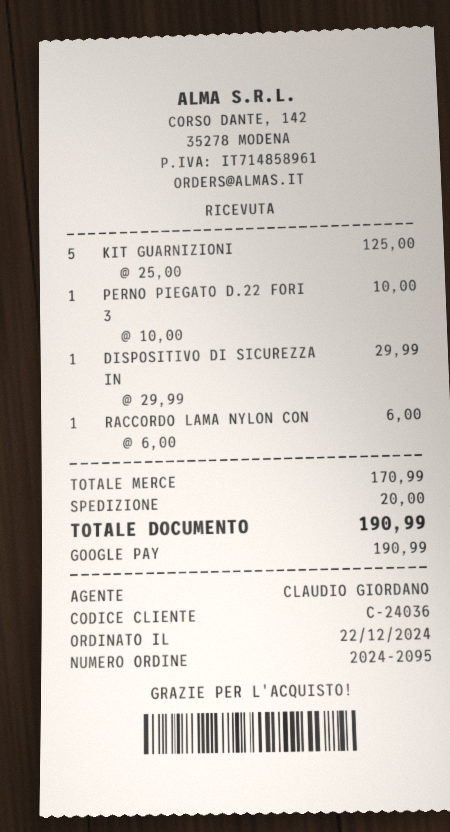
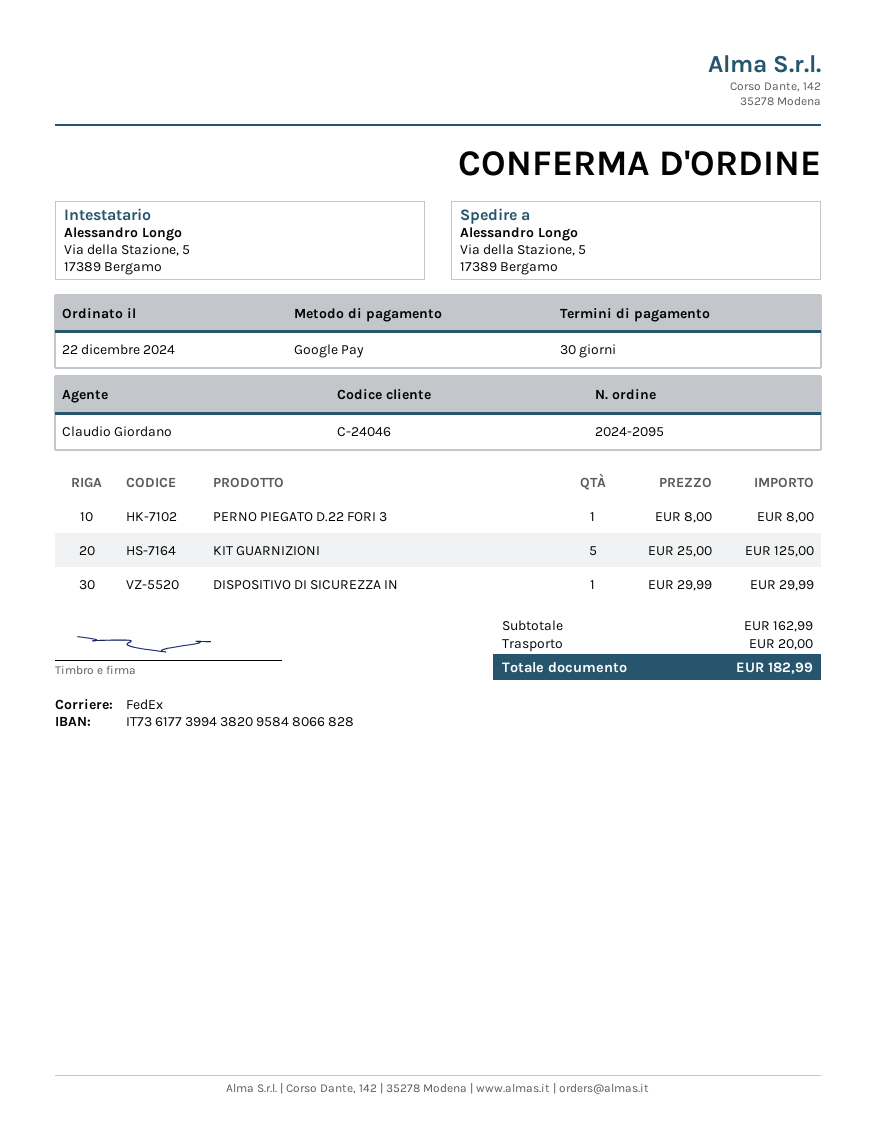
customer number: C-24036 -> C-24046
PERNO PIEGATO D.22 FORI 3: 1 x 10.00 = 10.00 -> 1 x 8.00 = 8.00
RACCORDO LAMA NYLON CON: 1 x 6.00 = 6.00 -> none
subtotal: 170.99 -> 162.99
total: 190.99 -> 182.99

